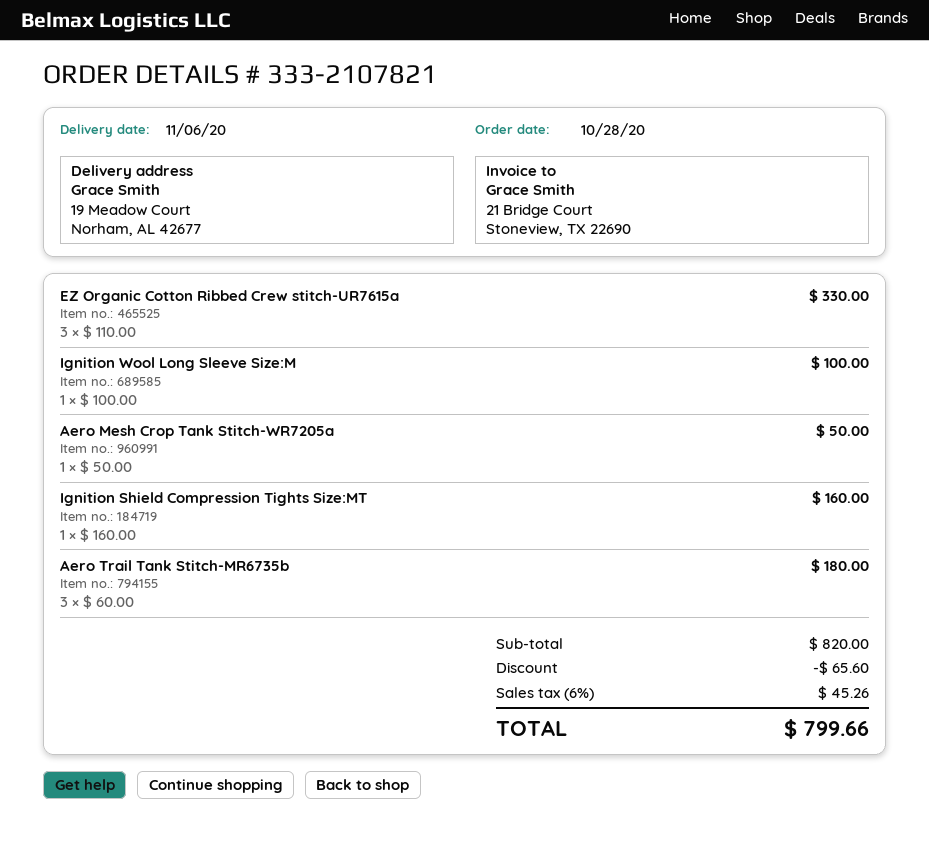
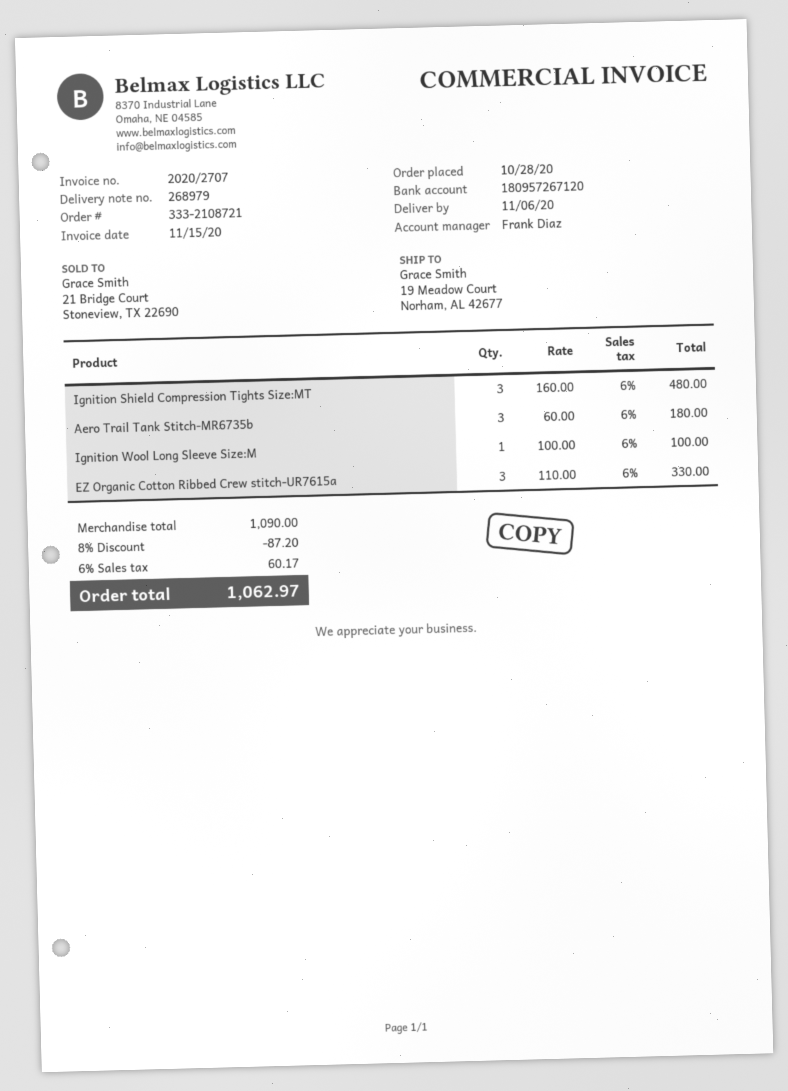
order number: 333-2107821 -> 333-2108721
Aero Mesh Crop Tank Stitch-WR7205a: 1 x 50.00 = 50.00 -> none
Ignition Shield Compression Tights Size:MT: 1 x 160.00 = 160.00 -> 3 x 160.00 = 480.00
subtotal: 820.00 -> 1090.00
discount: 65.60 -> 87.20
tax: 6% = 45.26 -> 6% = 60.17
total: 799.66 -> 1062.97

